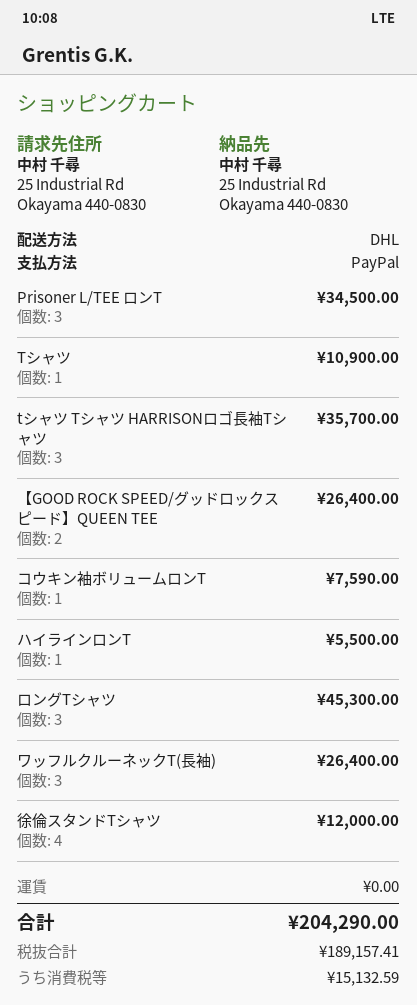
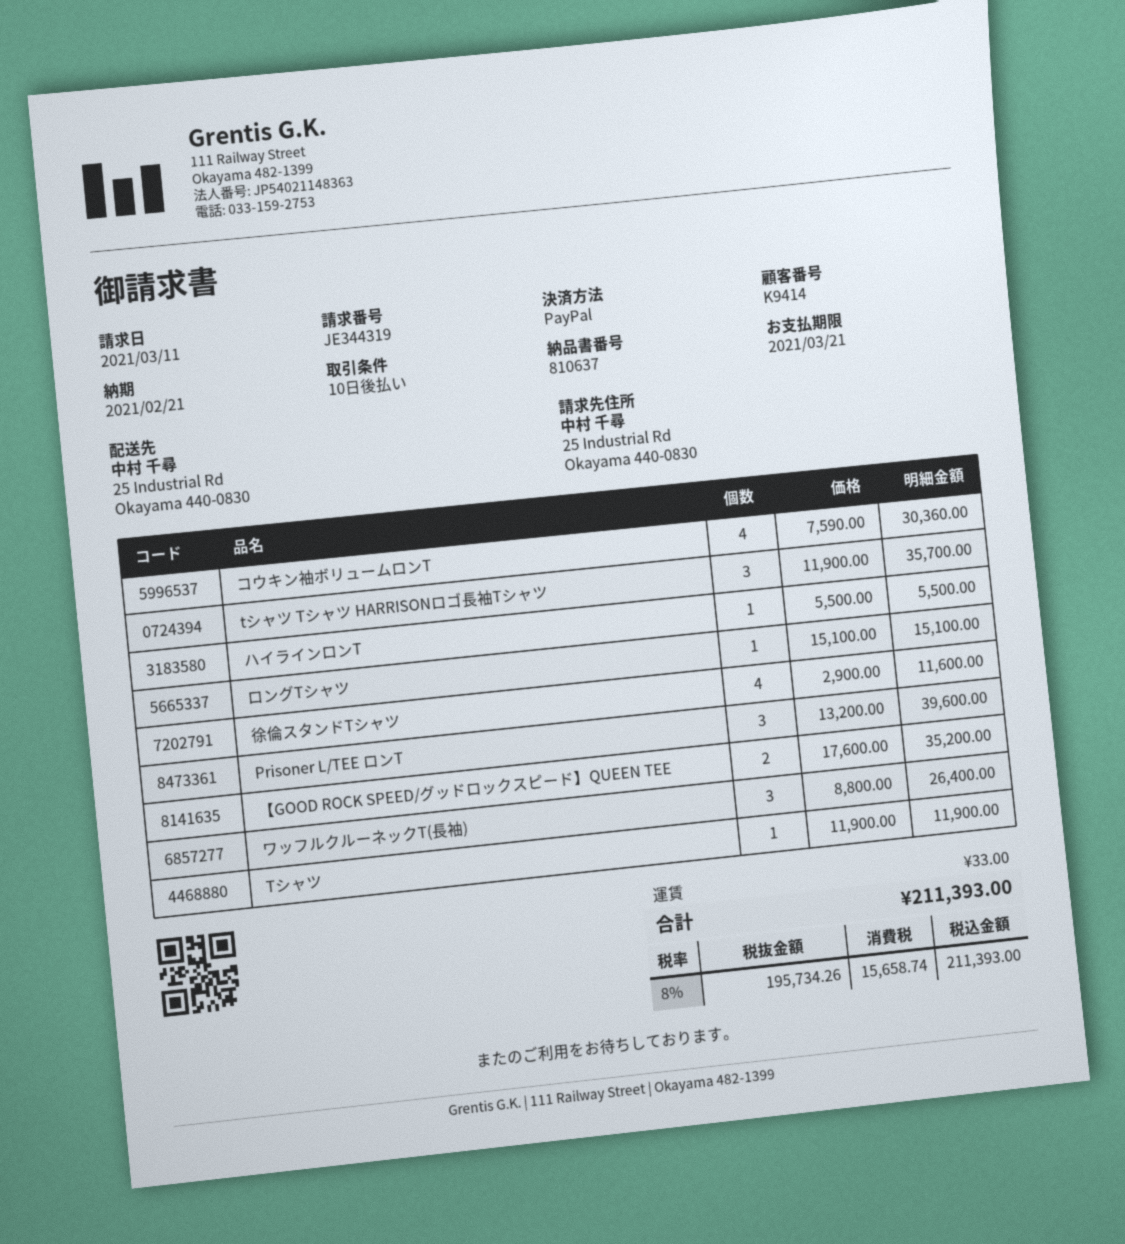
Prisoner L/TEE ロンT: 3 for 34500.00 -> 3 for 39600.00
Tシャツ: 1 for 10900.00 -> 1 for 11900.00
【GOOD ROCK SPEED/グッドロックスピード】QUEEN TEE: 2 for 26400.00 -> 2 for 35200.00
コウキン袖ボリュームロンT: 1 for 7590.00 -> 4 for 30360.00
ロングTシャツ: 3 for 45300.00 -> 1 for 15100.00
徐倫スタンドTシャツ: 4 for 12000.00 -> 4 for 11600.00
shipping: 0.00 -> 33.00
net: 189157.41 -> 195734.26
tax: 15132.59 -> 15658.74
total: 204290.00 -> 211393.00

